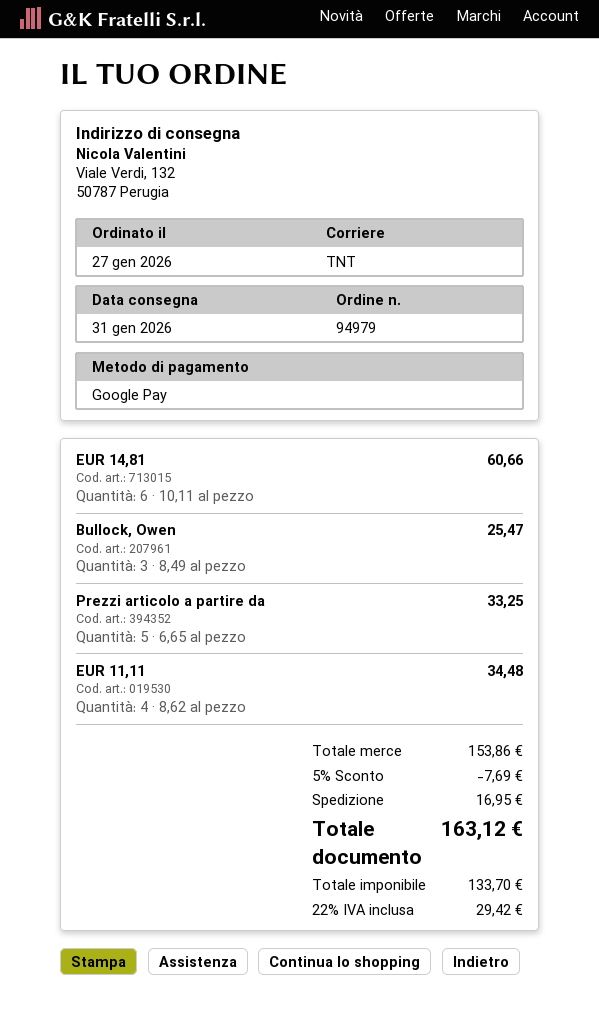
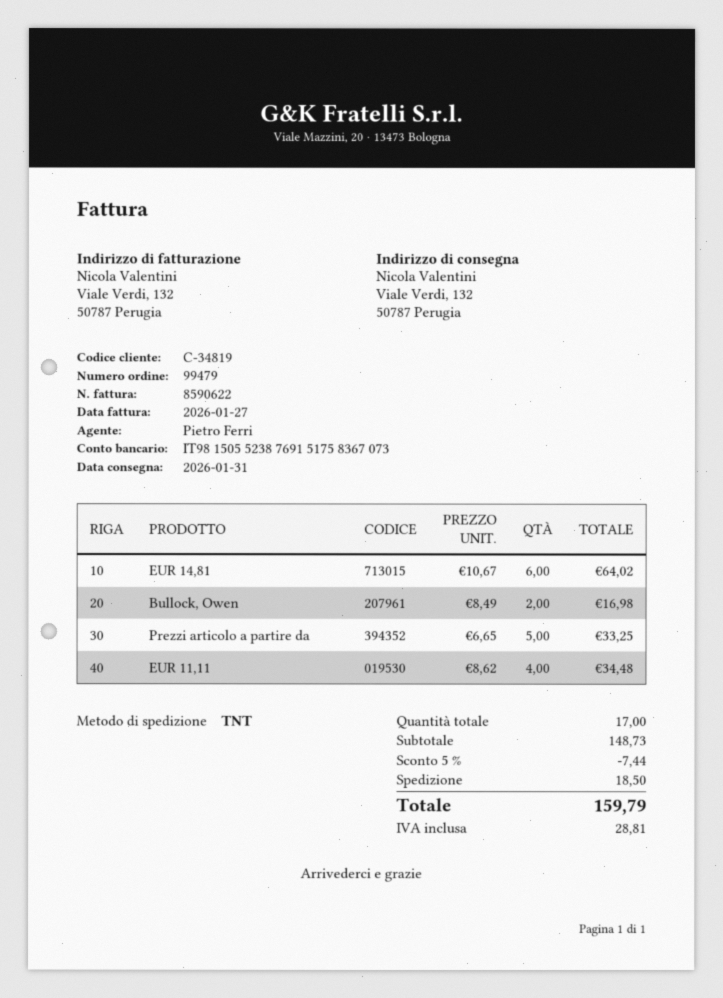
order number: 94979 -> 99479
EUR 14,81: 6 x 10.11 = 60.66 -> 6 x 10.67 = 64.02
Bullock, Owen: 3 x 8.49 = 25.47 -> 2 x 8.49 = 16.98
subtotal: 153.86 -> 148.73
discount: 5% = 7.69 -> 5% = 7.44
shipping: 16.95 -> 18.50
tax: 29.42 -> 28.81
total: 163.12 -> 159.79

